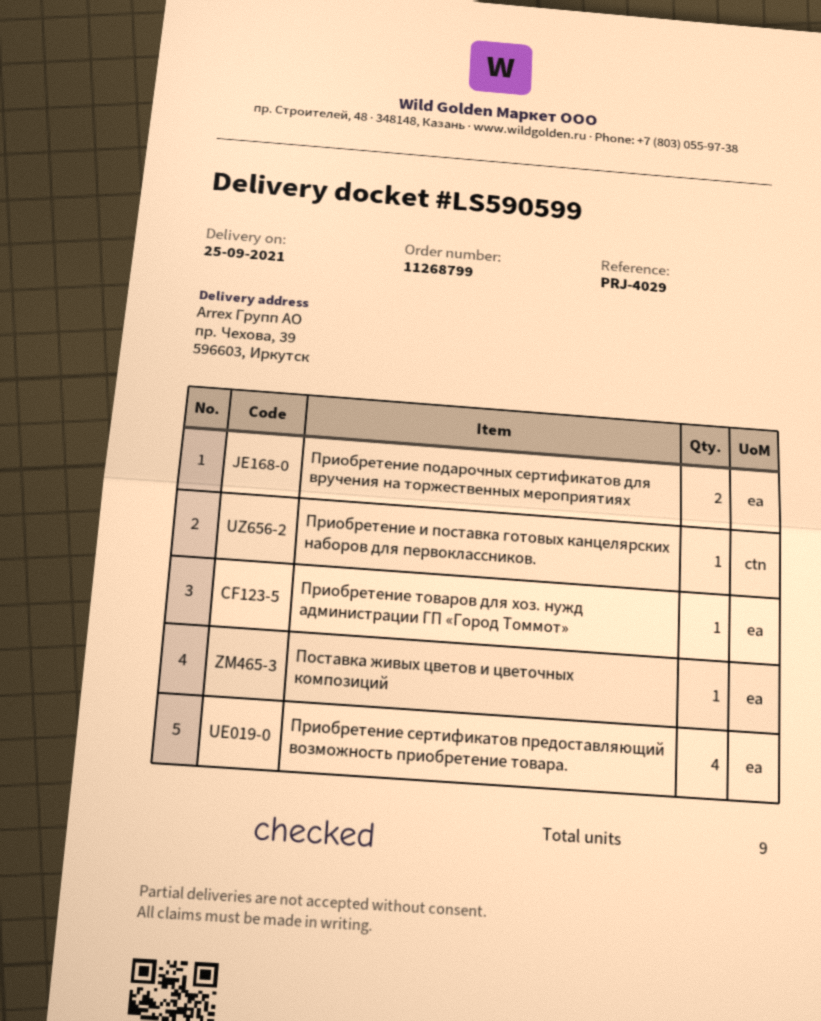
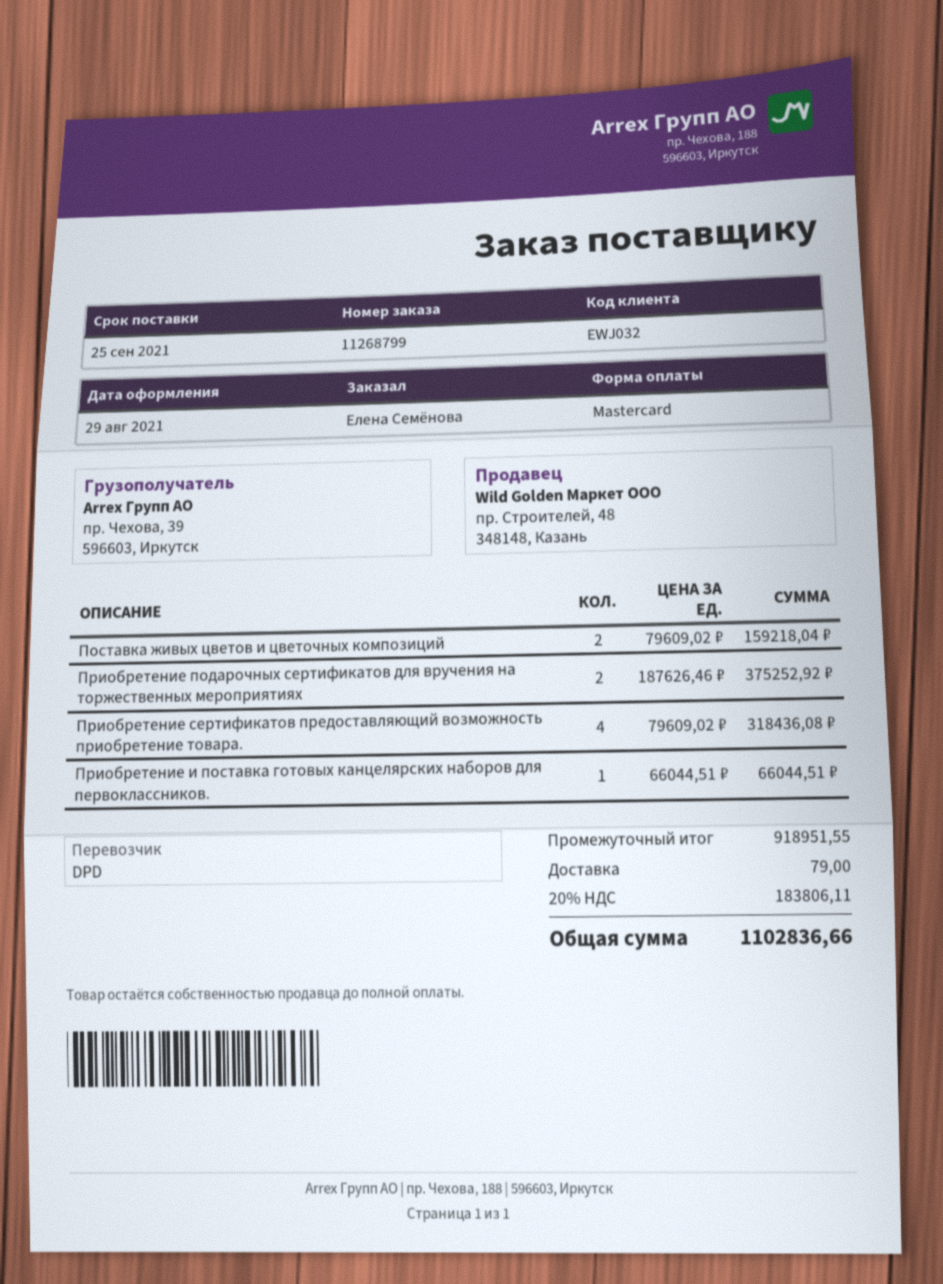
Приобретение товаров для хоз. нужд администрации ГП «Город Томмот»: 1 -> none
Поставка живых цветов и цветочных композиций: 1 -> 2

